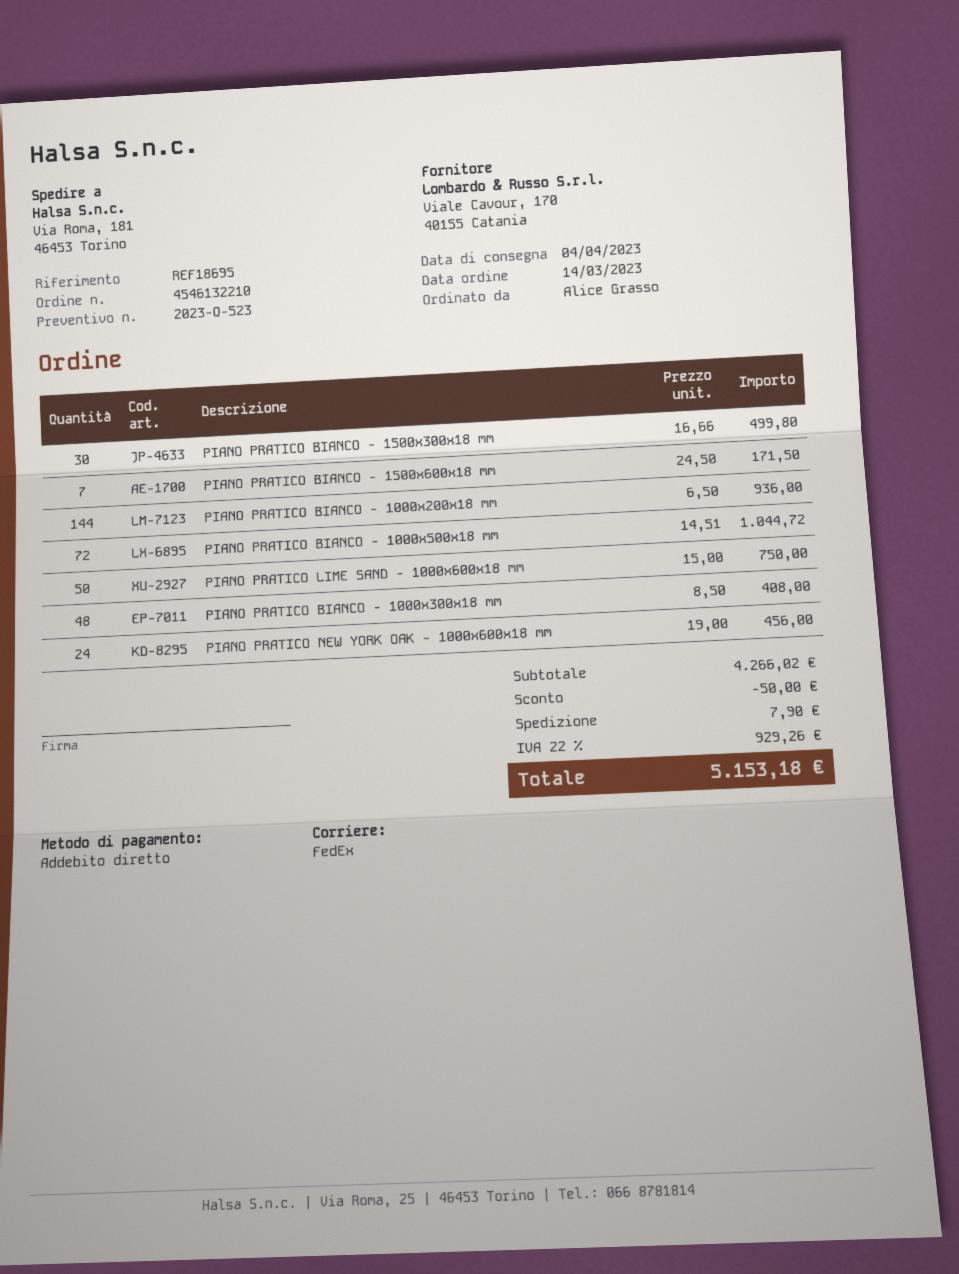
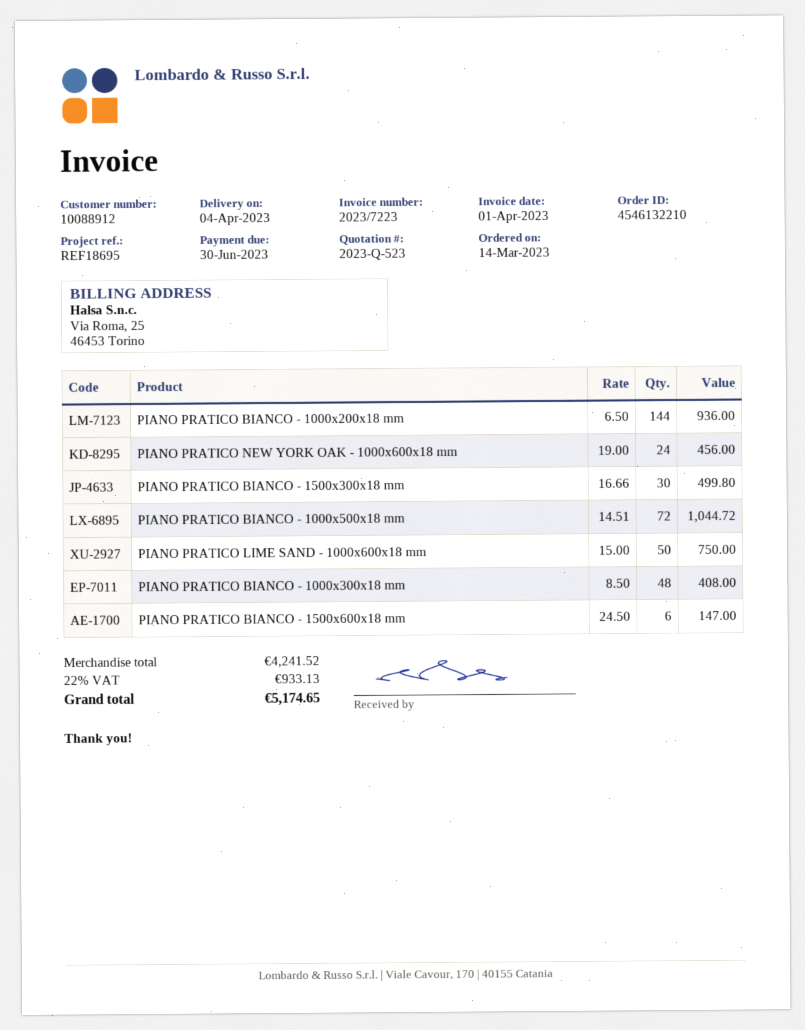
PIANO PRATICO BIANCO - 1500x600x18 mm: 7 x 24.50 = 171.50 -> 6 x 24.50 = 147.00
subtotal: 4266.02 -> 4241.52
discount: 50.00 -> none
shipping: 7.90 -> none
tax: 22% = 929.26 -> 22% = 933.13
total: 5153.18 -> 5174.65

